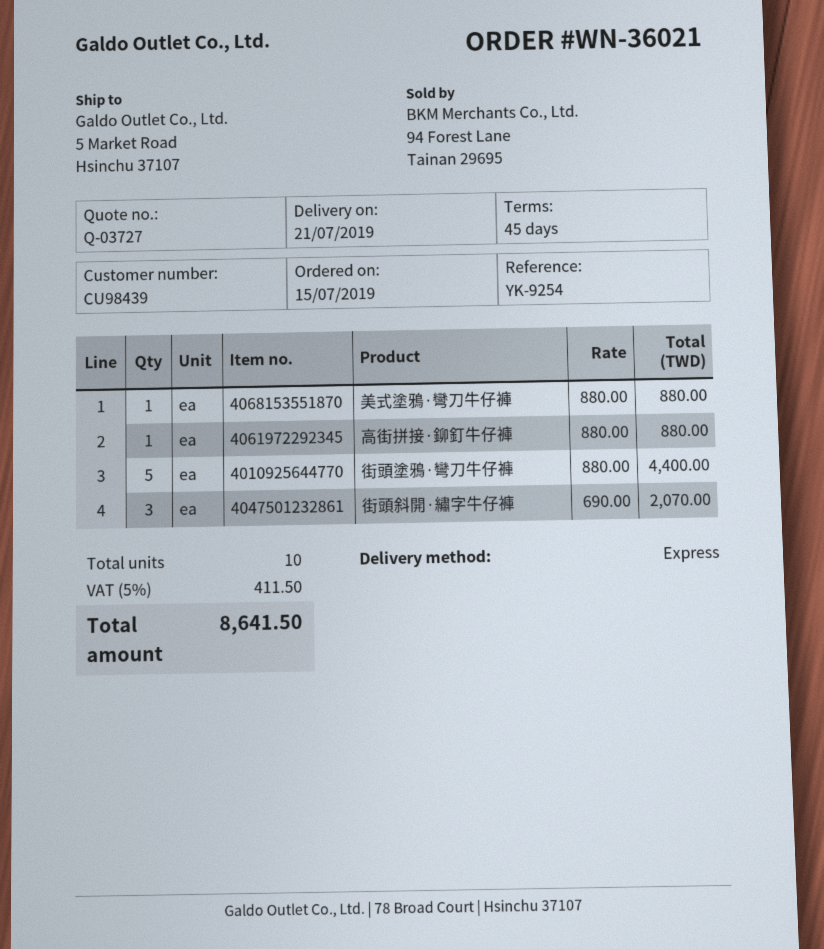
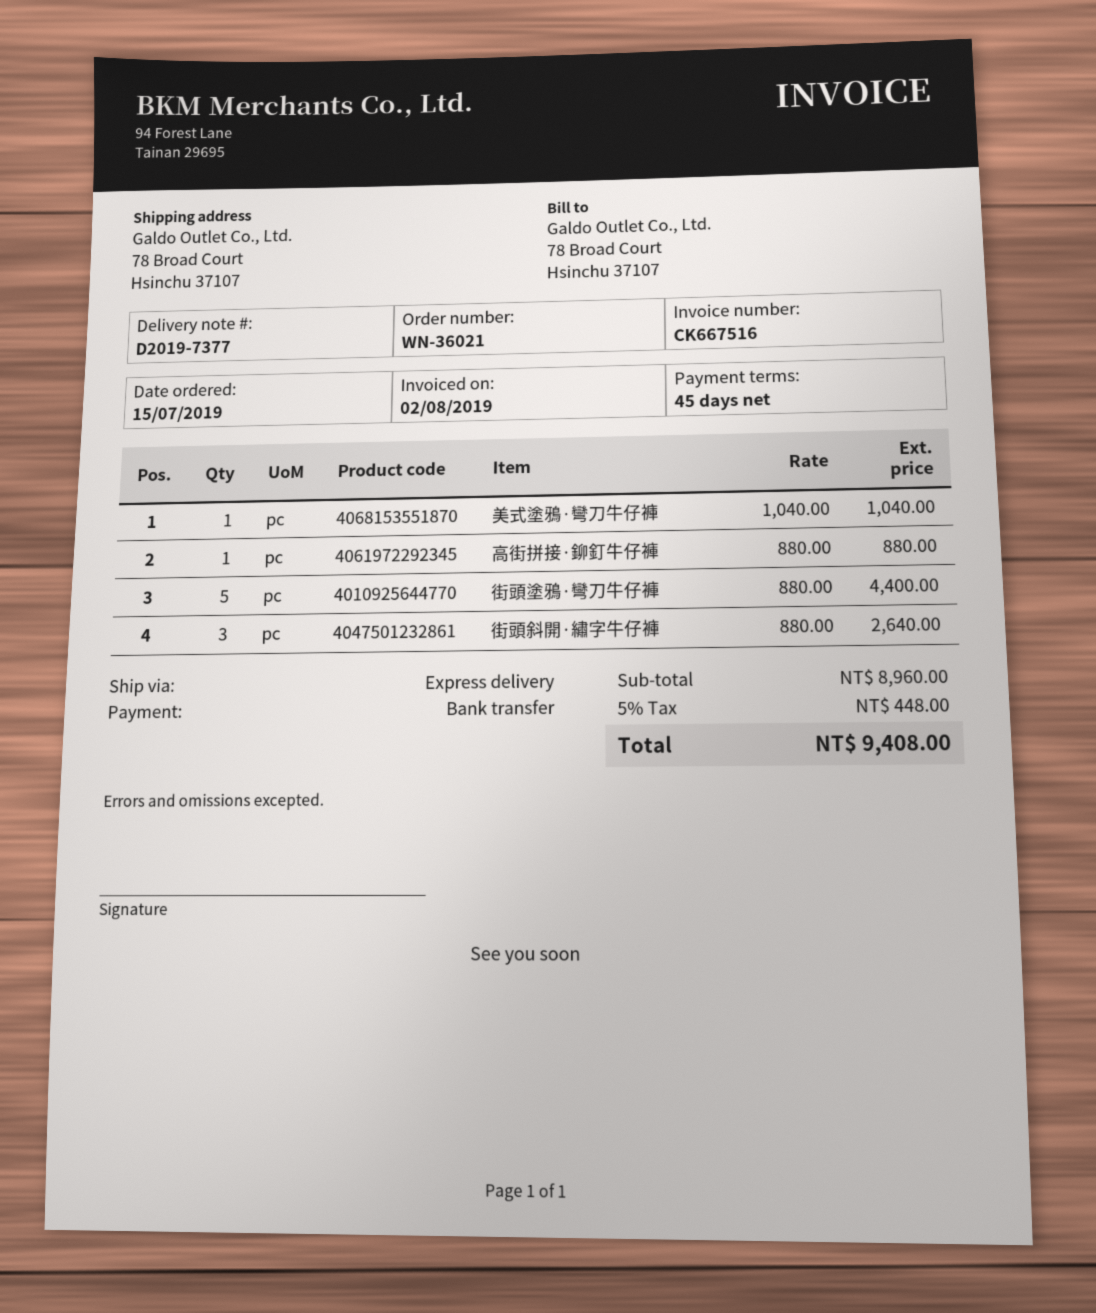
ship to: 5 Market Road, Hsinchu 37107 -> 78 Broad Court, Hsinchu 37107
美式塗鴉·彎刀牛仔褲: 1 x 880.00 = 880.00 -> 1 x 1040.00 = 1040.00
街頭斜開·繡字牛仔褲: 3 x 690.00 = 2070.00 -> 3 x 880.00 = 2640.00
tax: 5% = 411.50 -> 5% = 448.00
total: 8641.50 -> 9408.00

